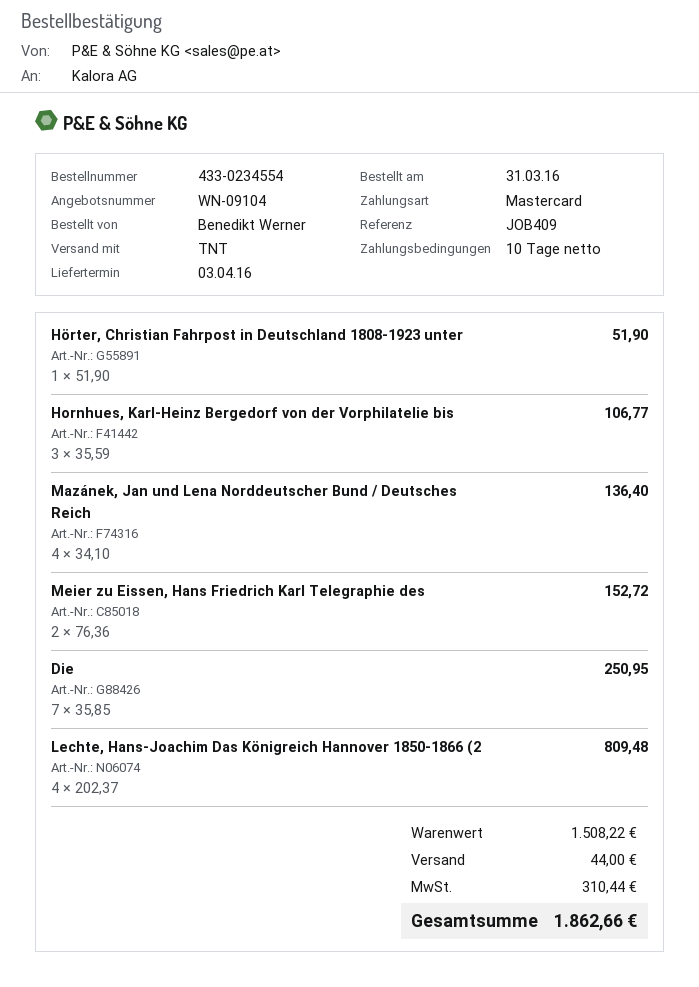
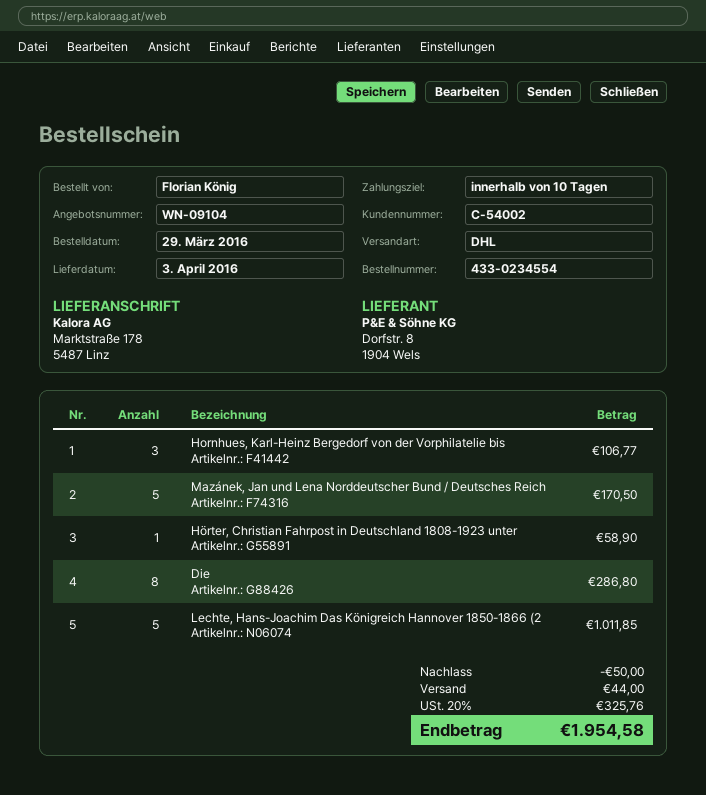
order date: 2016-03-31 -> 2016-03-29
ordered by: Benedikt Werner -> Florian König
shipping method: TNT -> DHL
Hörter, Christian Fahrpost in Deutschland 1808-1923 unter: 1 for 51.90 -> 1 for 58.90
Mazánek, Jan und Lena Norddeutscher Bund / Deutsches Reich: 4 for 136.40 -> 5 for 170.50
Meier zu Eissen, Hans Friedrich Karl Telegraphie des: 2 for 152.72 -> none
Die: 7 for 250.95 -> 8 for 286.80
Lechte, Hans-Joachim Das Königreich Hannover 1850-1866 (2: 4 for 809.48 -> 5 for 1011.85
discount: none -> 50.00
tax: 310.44 -> 325.76
total: 1862.66 -> 1954.58

